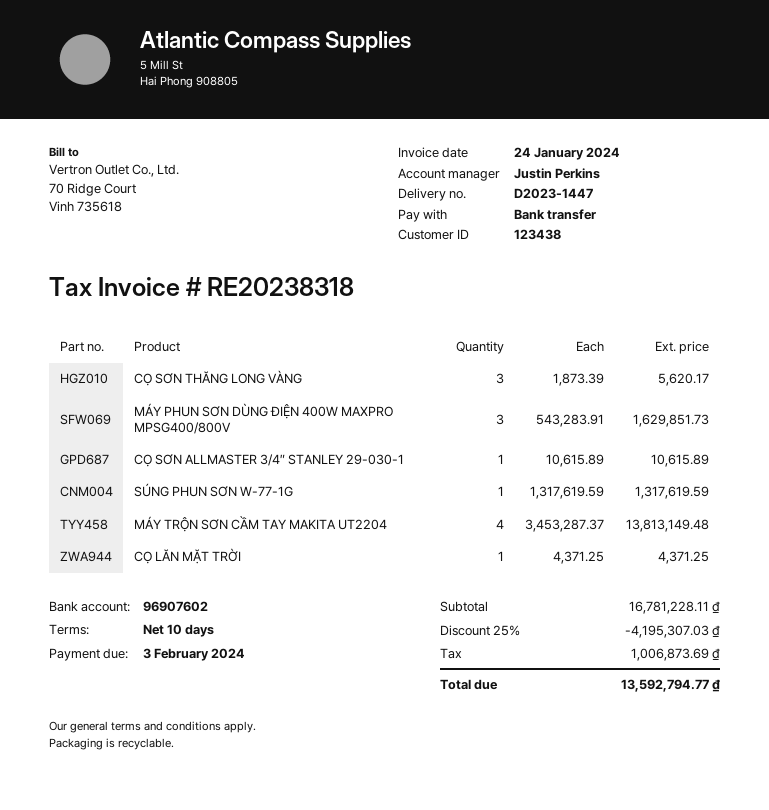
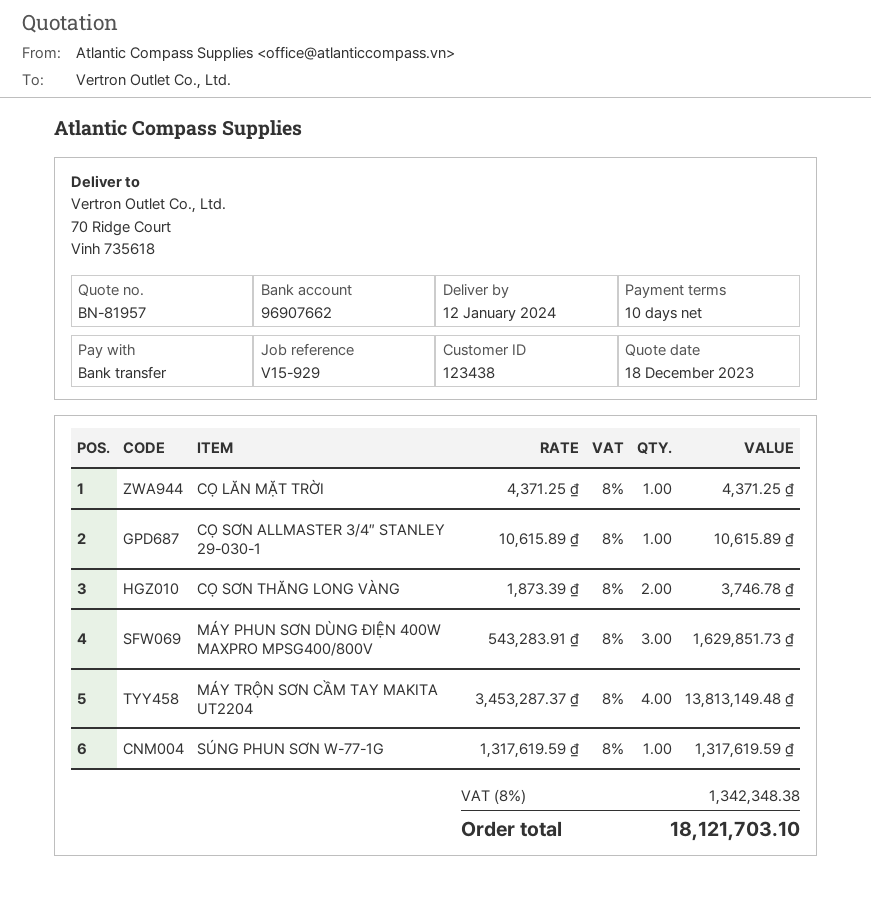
bank account: 96907602 -> 96907662
CỌ SƠN THĂNG LONG VÀNG: 3 x 1873.39 = 5620.17 -> 2 x 1873.39 = 3746.78
discount: 25% = 4195307.03 -> none
tax: 1006873.69 -> 1342348.38
total: 13592794.77 -> 18121703.10

